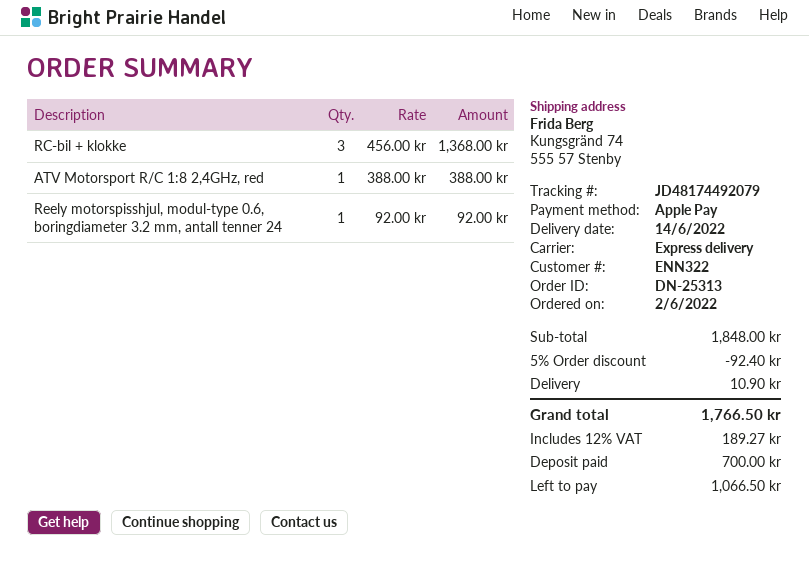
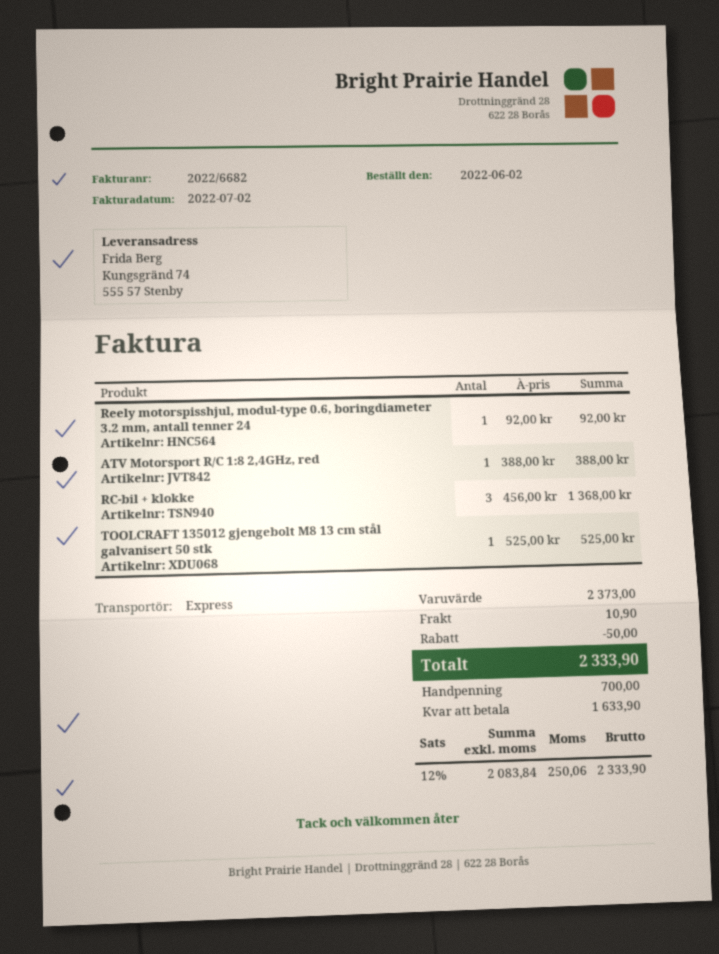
TOOLCRAFT 135012 gjengebolt M8 13 cm stål galvanisert 50 stk: none -> 1 x 525.00 = 525.00
subtotal: 1848.00 -> 2373.00
discount: 92.40 -> 50.00
tax: 12% = 189.27 -> 12% = 250.06
total: 1766.50 -> 2333.90
balance: 1066.50 -> 1633.90

